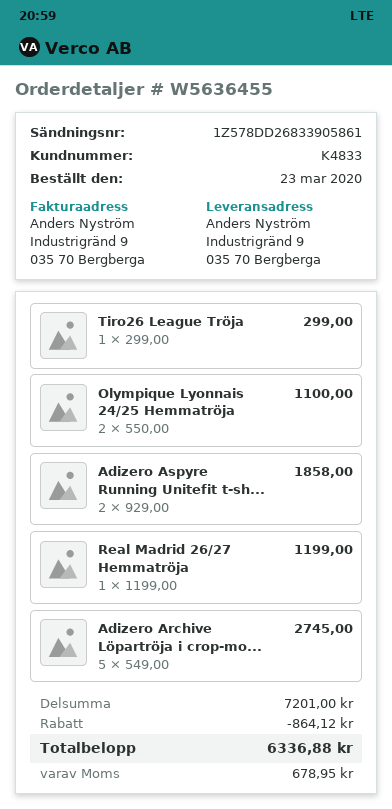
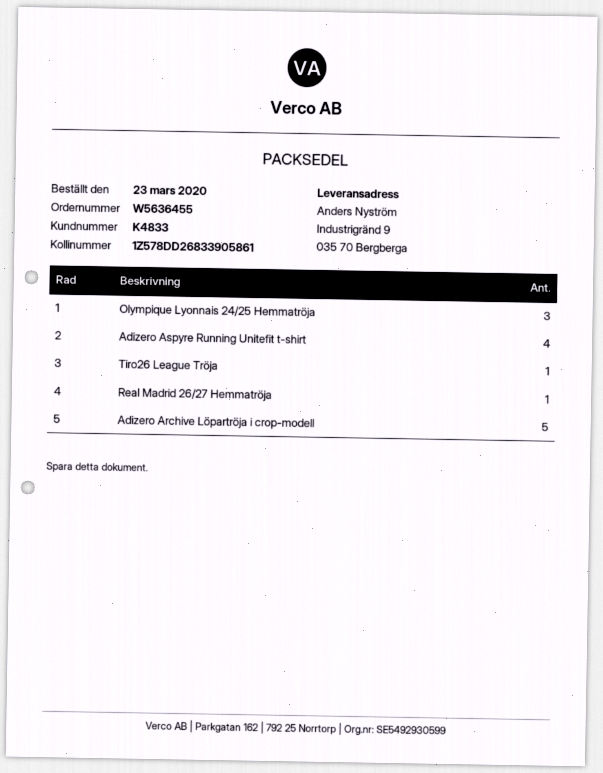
Olympique Lyonnais 24/25 Hemmatröja: 2 -> 3
Adizero Aspyre Running Unitefit t-sh...: 2 -> 4

